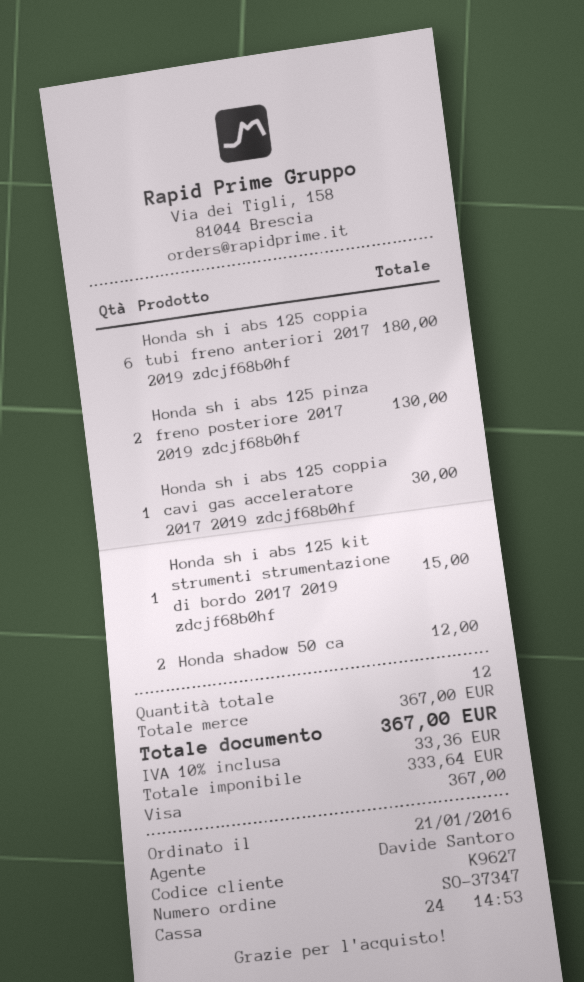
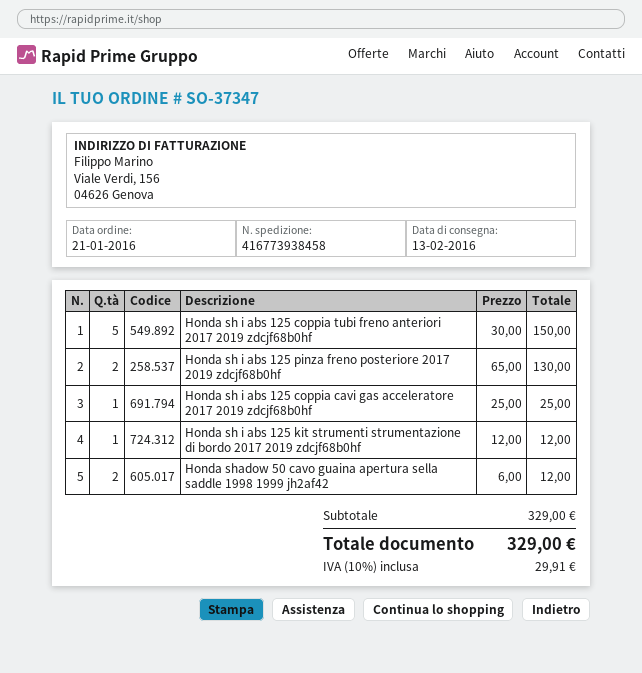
Honda sh i abs 125 coppia tubi freno anteriori 2017 2019 zdcjf68b0hf: 6 for 180.00 -> 5 for 150.00
Honda sh i abs 125 coppia cavi gas acceleratore 2017 2019 zdcjf68b0hf: 1 for 30.00 -> 1 for 25.00
Honda sh i abs 125 kit strumenti strumentazione di bordo 2017 2019 zdcjf68b0hf: 1 for 15.00 -> 1 for 12.00
subtotal: 367.00 -> 329.00
tax: 10% = 33.36 -> 10% = 29.91
total: 367.00 -> 329.00

